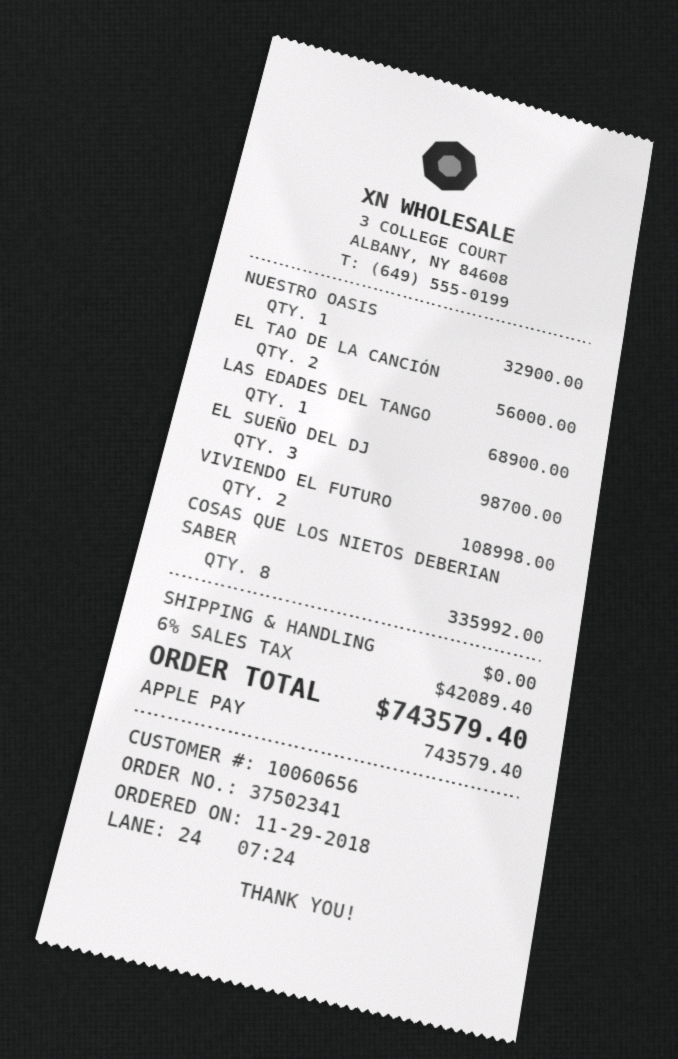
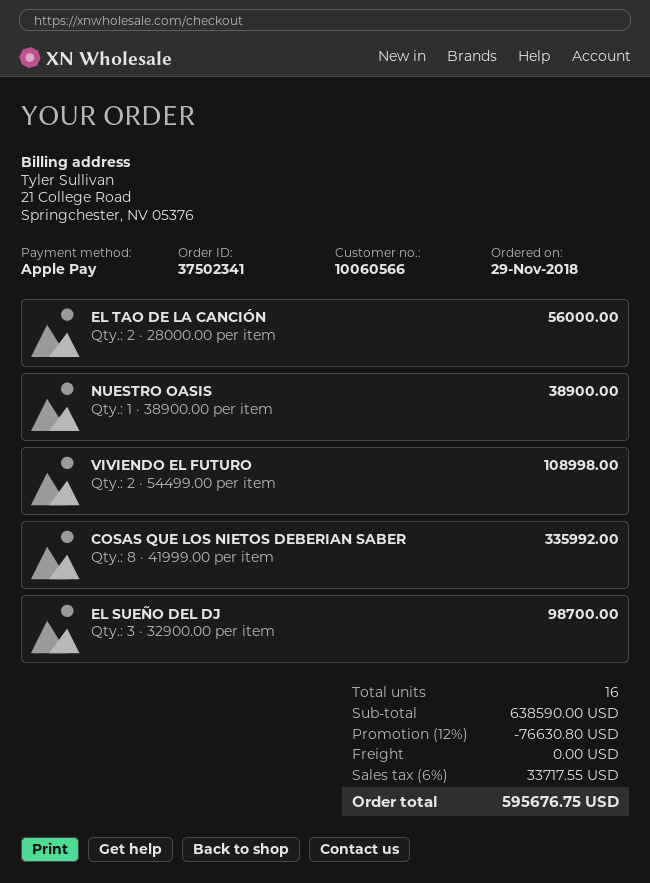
customer number: 10060656 -> 10060566
NUESTRO OASIS: 1 for 32900.00 -> 1 for 38900.00
LAS EDADES DEL TANGO: 1 for 68900.00 -> none
discount: none -> 12% = 76630.80
tax: 6% = 42089.40 -> 6% = 33717.55
total: 743579.40 -> 595676.75

